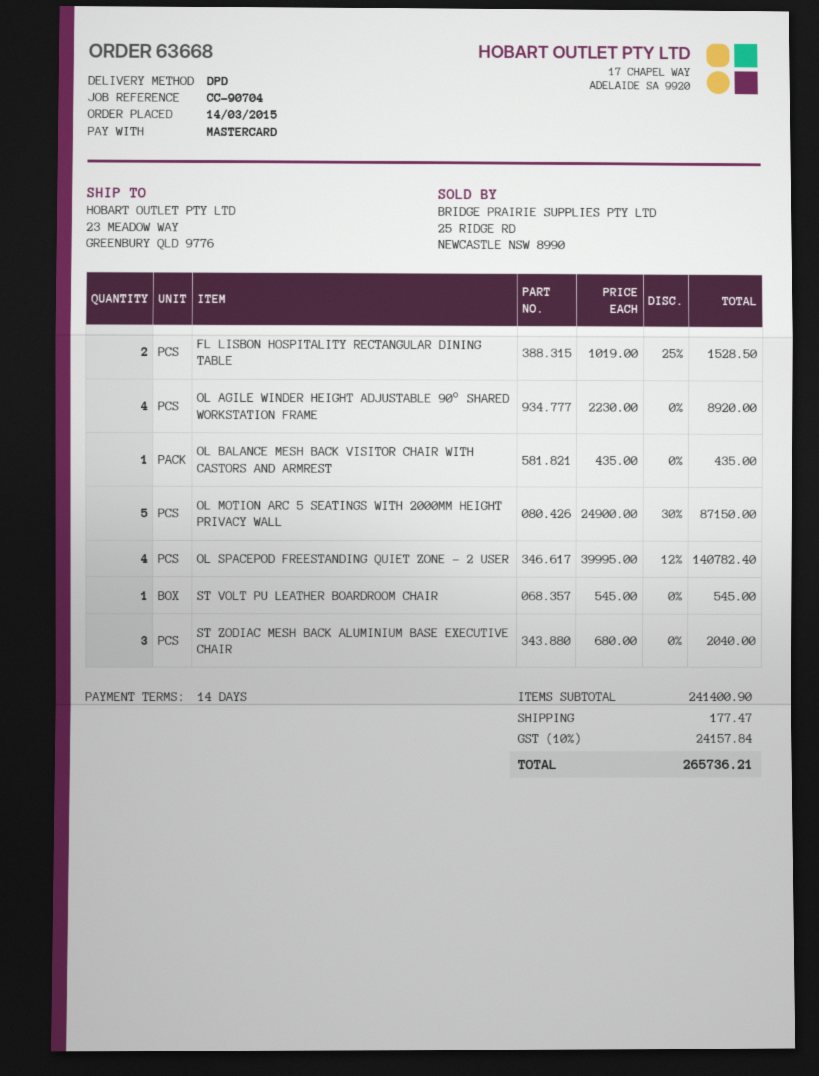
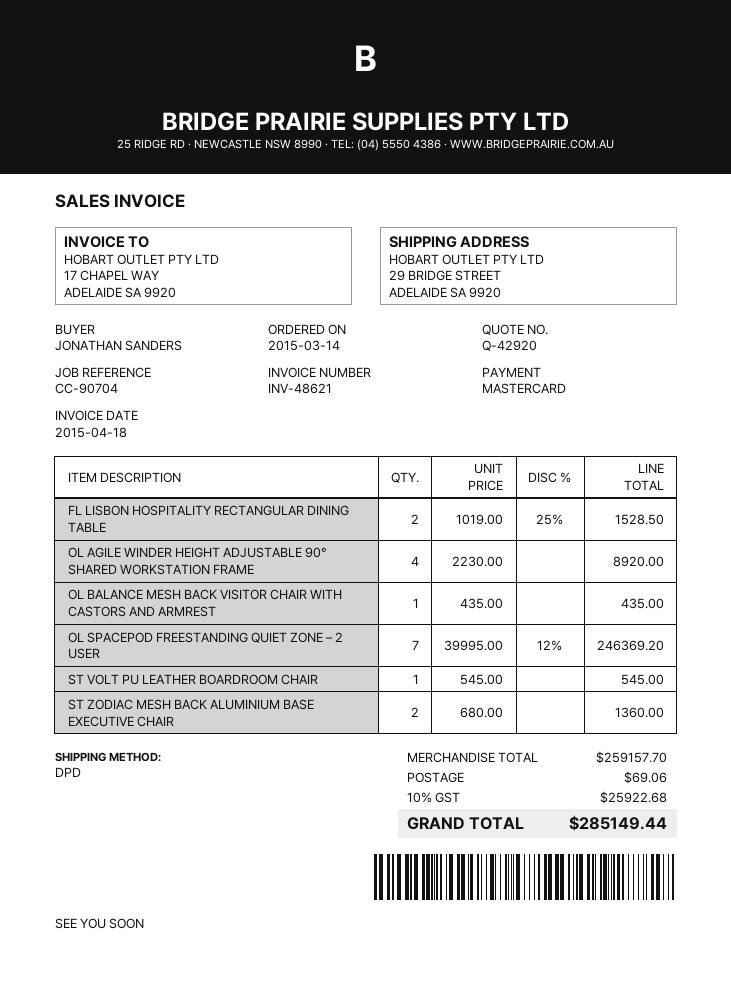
ship to: 23 MEADOW WAY, GREENBURY QLD 9776 -> 29 BRIDGE STREET, ADELAIDE SA 9920
OL MOTION ARC 5 SEATINGS WITH 2000MM HEIGHT PRIVACY WALL: 5 x 24900.00 - 30% = 87150.00 -> none
OL SPACEPOD FREESTANDING QUIET ZONE – 2 USER: 4 x 39995.00 - 12% = 140782.40 -> 7 x 39995.00 - 12% = 246369.20
ST ZODIAC MESH BACK ALUMINIUM BASE EXECUTIVE CHAIR: 3 x 680.00 = 2040.00 -> 2 x 680.00 = 1360.00
subtotal: 241400.90 -> 259157.70
shipping: 177.47 -> 69.06
tax: 10% = 24157.84 -> 10% = 25922.68
total: 265736.21 -> 285149.44

